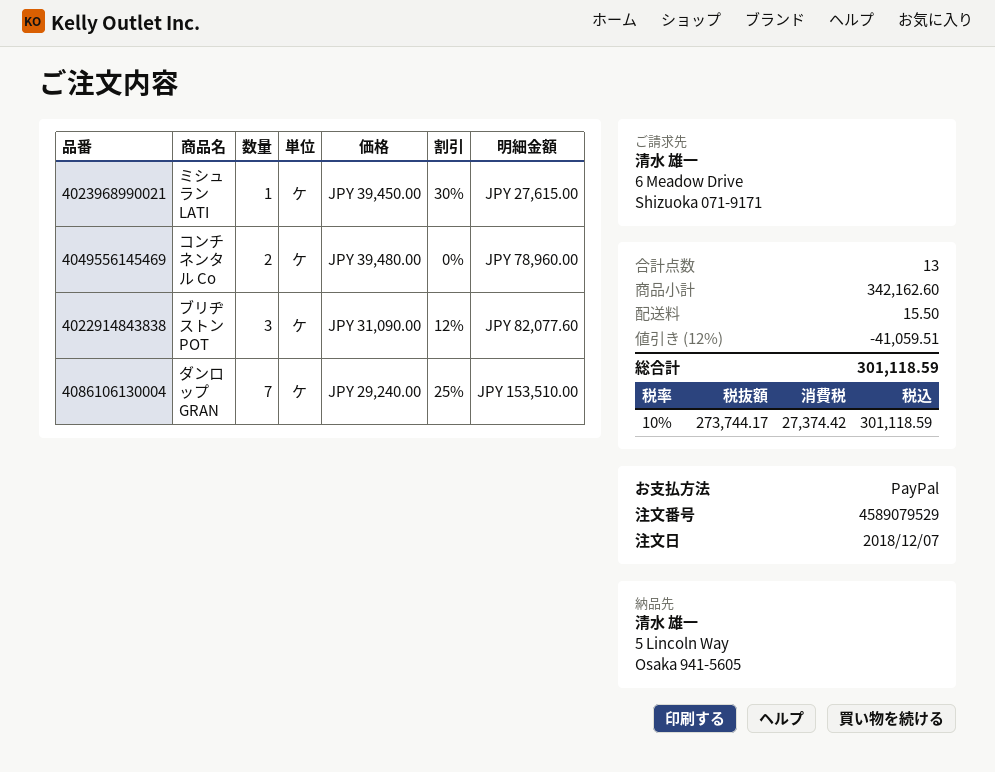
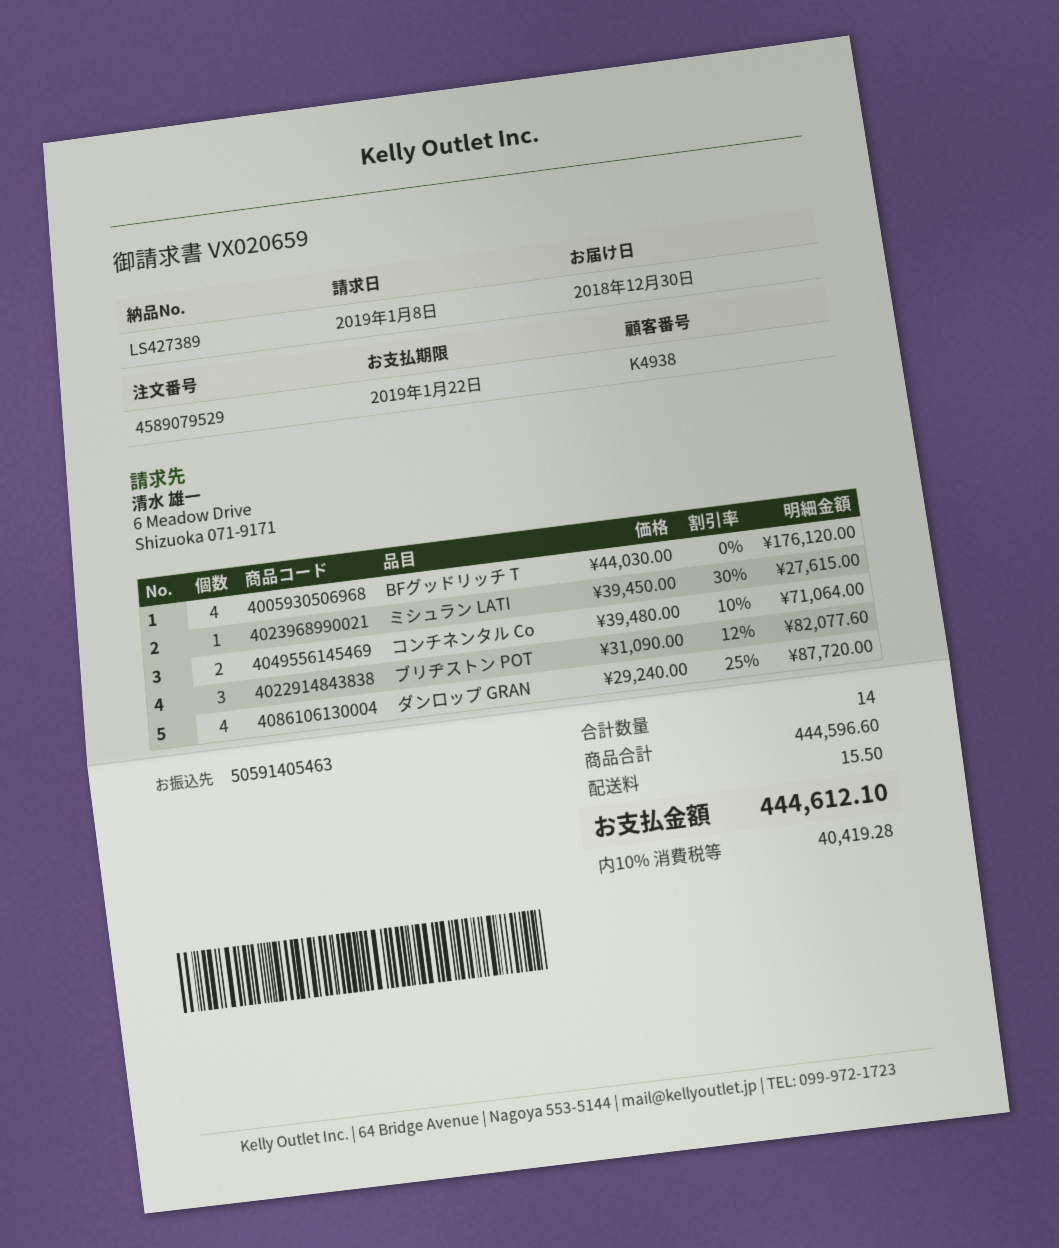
コンチネンタル Co: 2 x 39480.00 = 78960.00 -> 2 x 39480.00 - 10% = 71064.00
ダンロップ GRAN: 7 x 29240.00 - 25% = 153510.00 -> 4 x 29240.00 - 25% = 87720.00
BFグッドリッチ T: none -> 4 x 44030.00 = 176120.00
total quantity: 13 -> 14
subtotal: 342162.60 -> 444596.60
discount: 12% = 41059.51 -> none
tax: 10% = 27374.42 -> 10% = 40419.28
total: 301118.59 -> 444612.10

